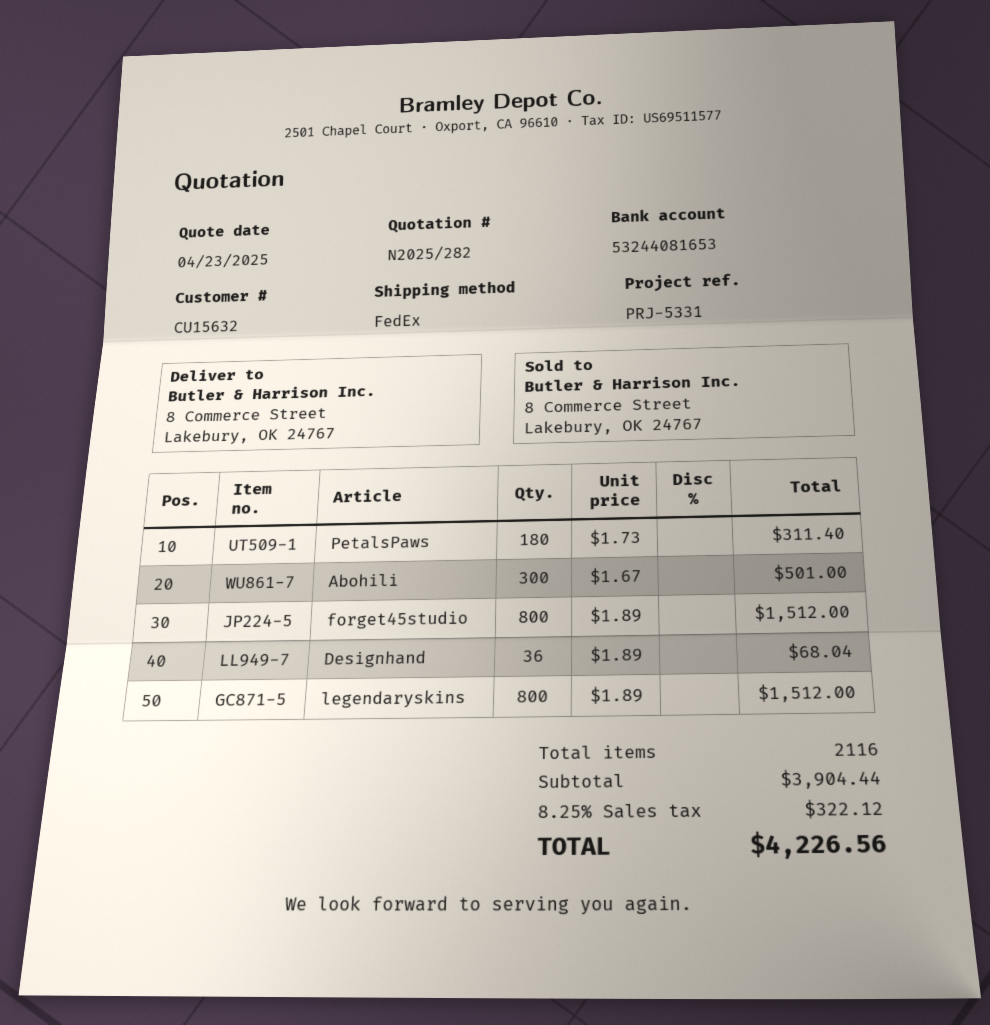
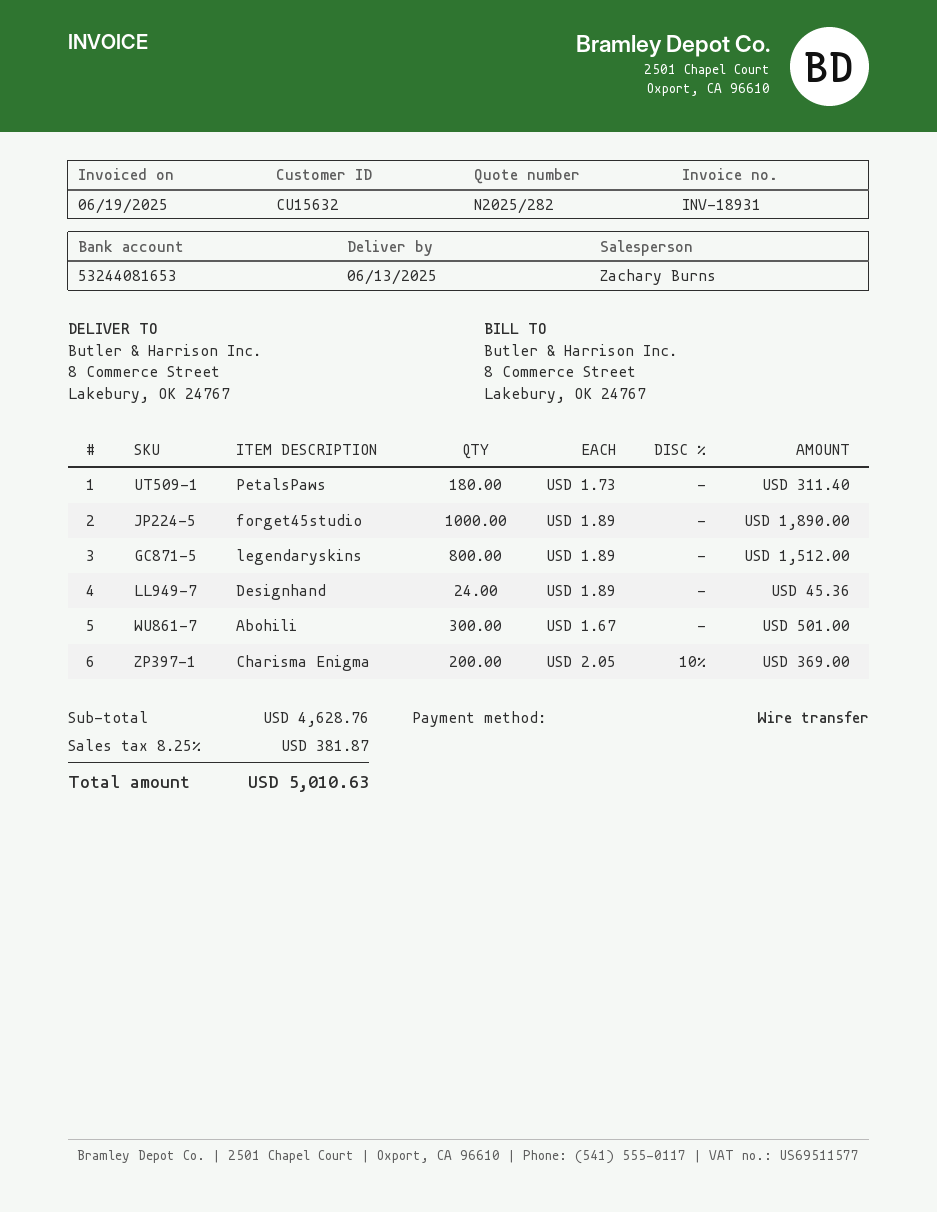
forget45studio: 800 x 1.89 = 1512.00 -> 1000 x 1.89 = 1890.00
Designhand: 36 x 1.89 = 68.04 -> 24 x 1.89 = 45.36
Charisma Enigma: none -> 200 x 2.05 - 10% = 369.00
subtotal: 3904.44 -> 4628.76
tax: 8.25% = 322.12 -> 8.25% = 381.87
total: 4226.56 -> 5010.63

